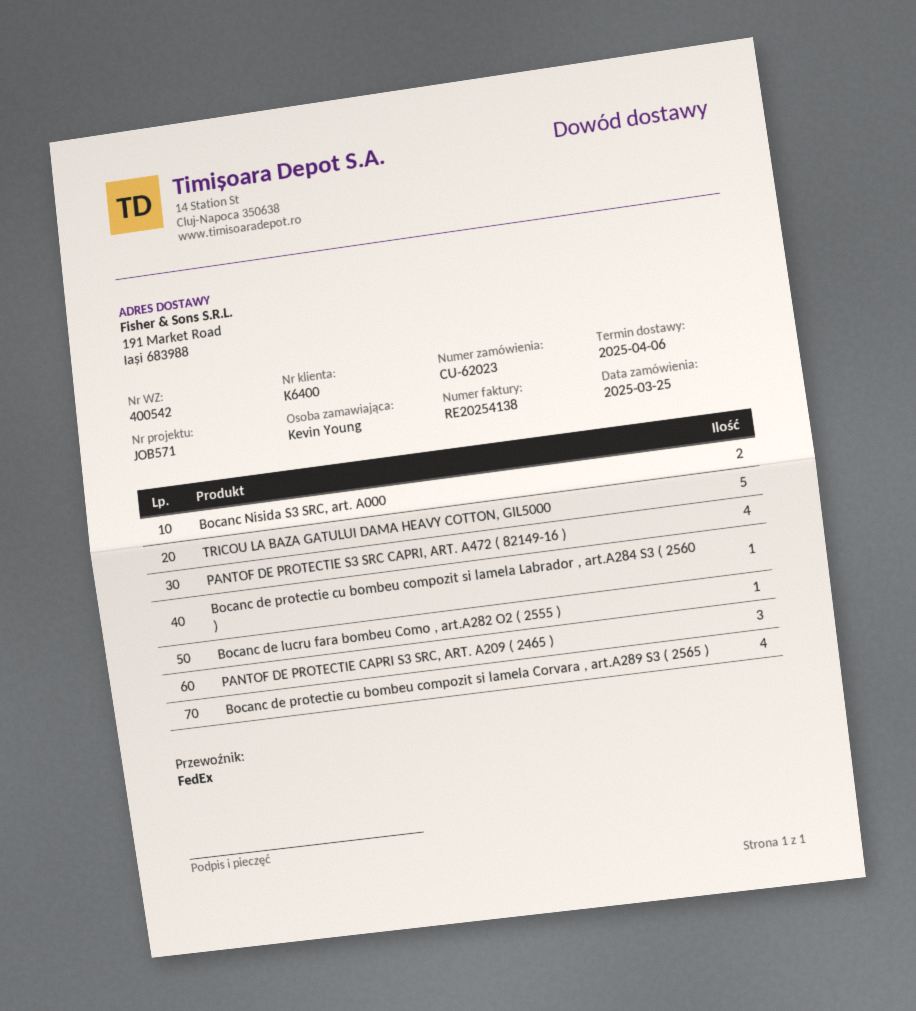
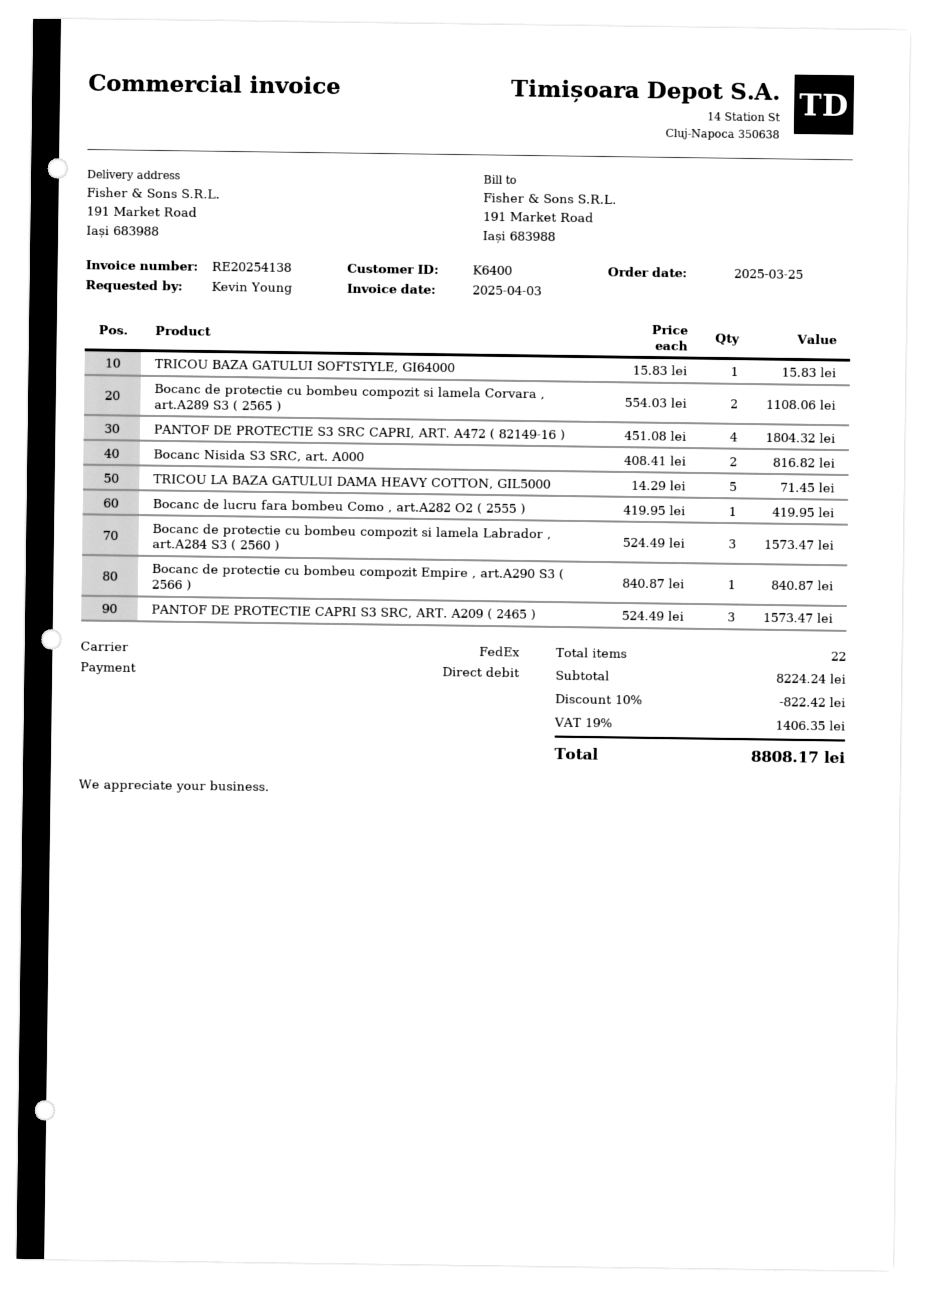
Bocanc de protectie cu bombeu compozit si lamela Labrador , art.A284 S3 ( 2560 ): 1 -> 3
Bocanc de protectie cu bombeu compozit si lamela Corvara , art.A289 S3 ( 2565 ): 4 -> 2
TRICOU BAZA GATULUI SOFTSTYLE, GI64000: none -> 1
Bocanc de protectie cu bombeu compozit Empire , art.A290 S3 ( 2566 ): none -> 1

